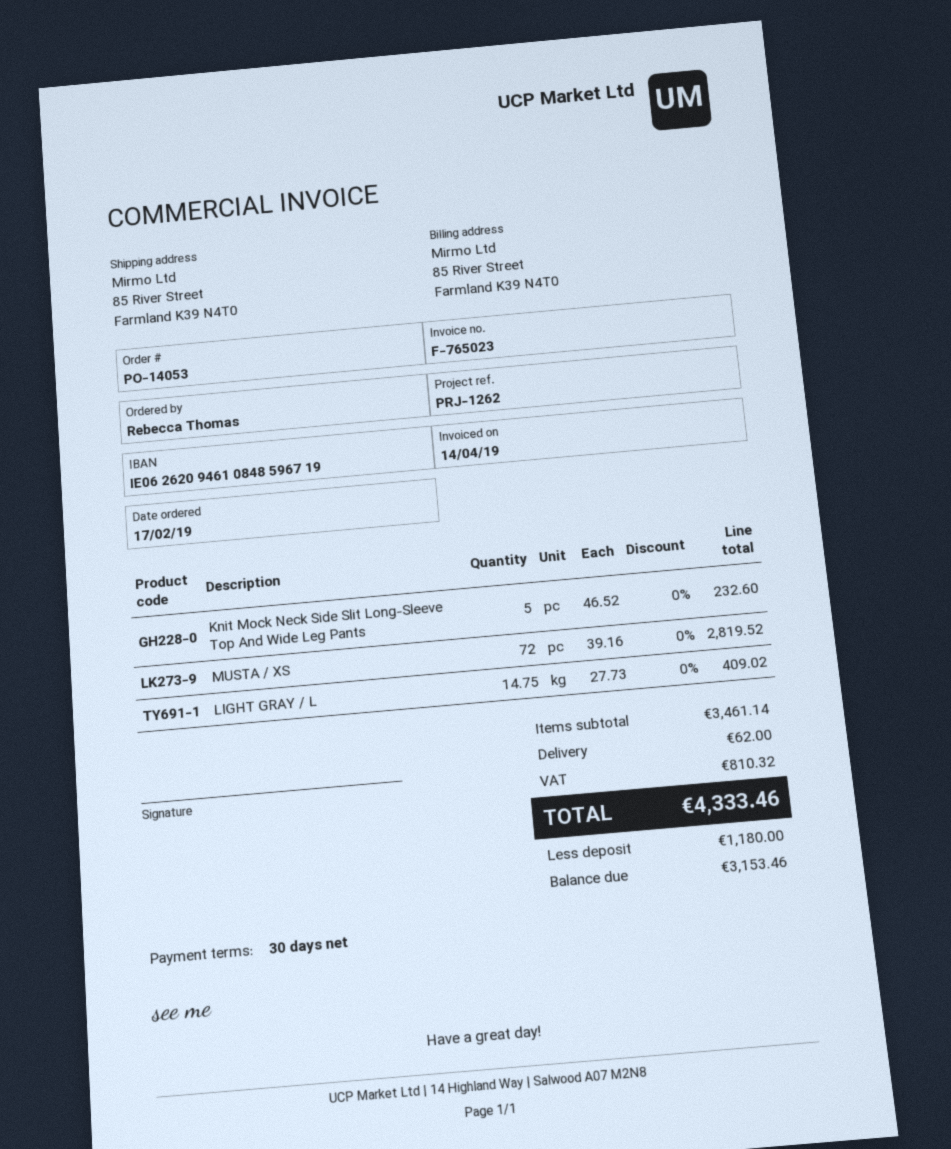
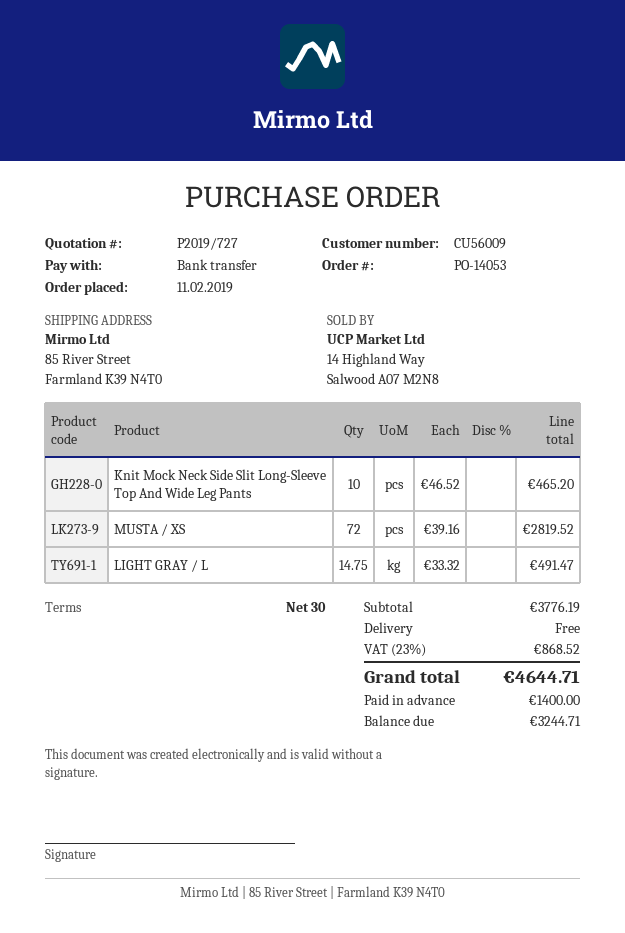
order date: 2019-02-17 -> 2019-02-11
Knit Mock Neck Side Slit Long-Sleeve Top And Wide Leg Pants: 5 x 46.52 = 232.60 -> 10 x 46.52 = 465.20
LIGHT GRAY / L: 14.75 x 27.73 = 409.02 -> 14.75 x 33.32 = 491.47
subtotal: 3461.14 -> 3776.19
shipping: 62.00 -> 0.00
tax: 810.32 -> 868.52
total: 4333.46 -> 4644.71
deposit: 1180.00 -> 1400.00
balance: 3153.46 -> 3244.71

